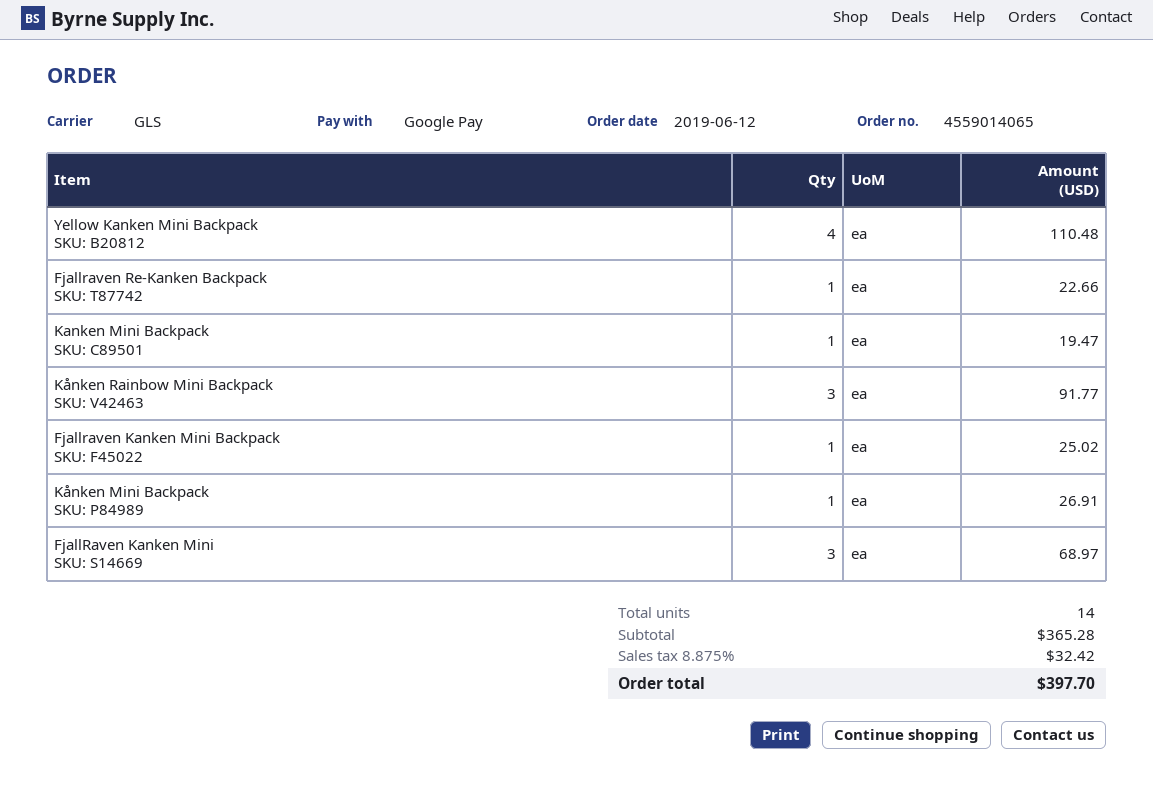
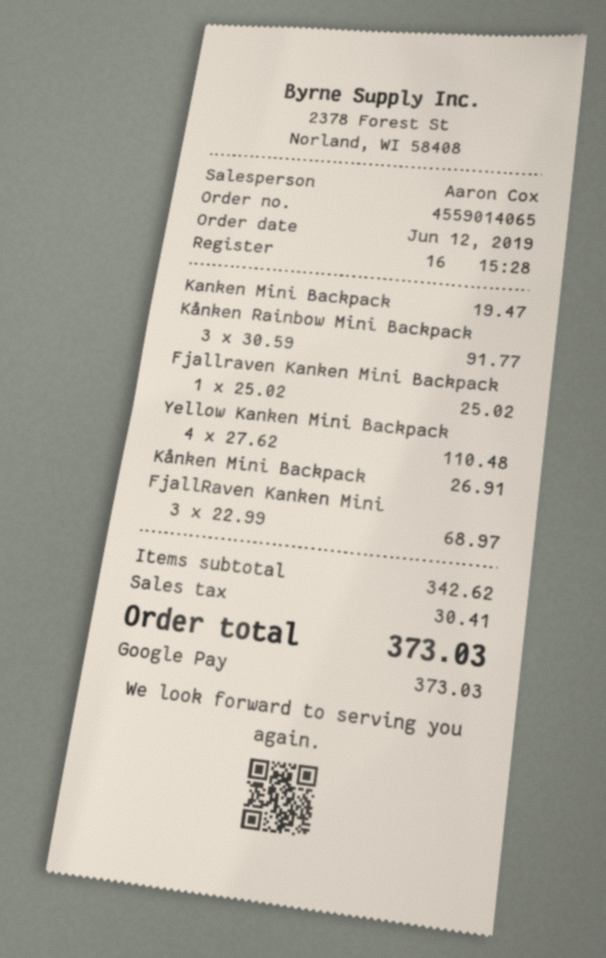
Fjallraven Re-Kanken Backpack: 1 for 22.66 -> none
subtotal: 365.28 -> 342.62
tax: 32.42 -> 30.41
total: 397.70 -> 373.03

